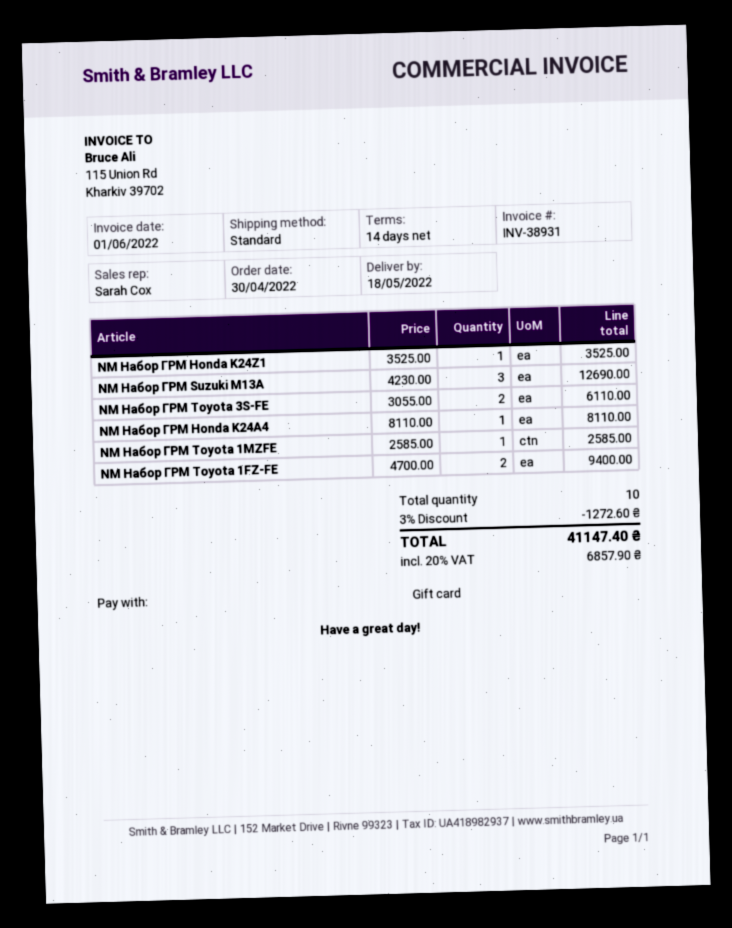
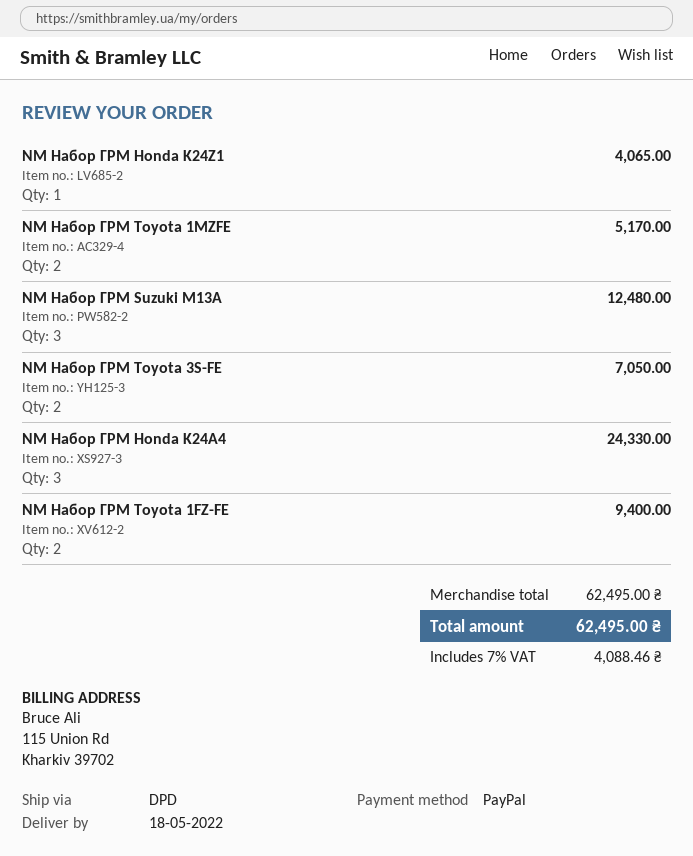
payment method: gift card -> PayPal
shipping method: standard -> DPD
NM Набор ГРМ Honda K24Z1: 1 for 3525.00 -> 1 for 4065.00
NM Набор ГРМ Suzuki M13A: 3 for 12690.00 -> 3 for 12480.00
NM Набор ГРМ Toyota 3S-FE: 2 for 6110.00 -> 2 for 7050.00
NM Набор ГРМ Honda K24A4: 1 for 8110.00 -> 3 for 24330.00
NM Набор ГРМ Toyota 1MZFE: 1 for 2585.00 -> 2 for 5170.00
discount: 3% = 1272.60 -> none
tax: 20% = 6857.90 -> 7% = 4088.46
total: 41147.40 -> 62495.00

